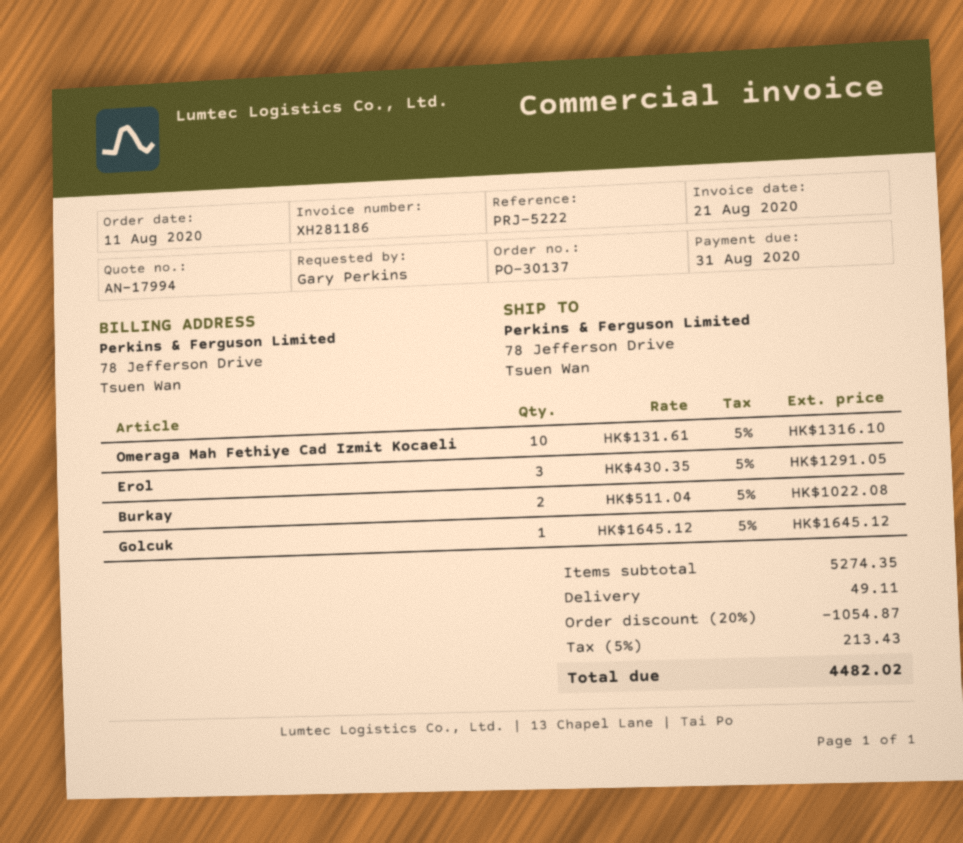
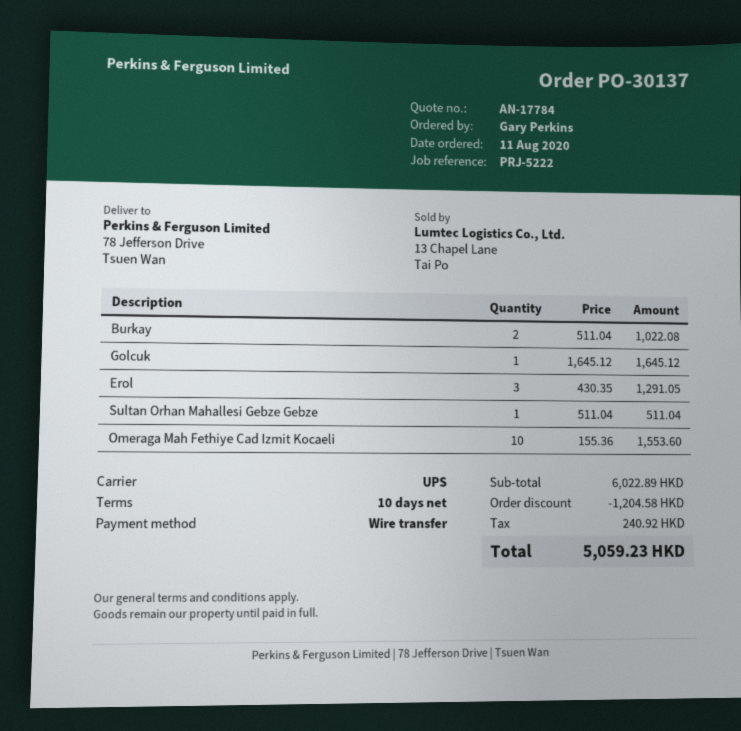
quote number: AN-17994 -> AN-17784
Omeraga Mah Fethiye Cad Izmit Kocaeli: 10 x 131.61 = 1316.10 -> 10 x 155.36 = 1553.60
Sultan Orhan Mahallesi Gebze Gebze: none -> 1 x 511.04 = 511.04
subtotal: 5274.35 -> 6022.89
discount: 1054.87 -> 1204.58
shipping: 49.11 -> none
tax: 213.43 -> 240.92
total: 4482.02 -> 5059.23

